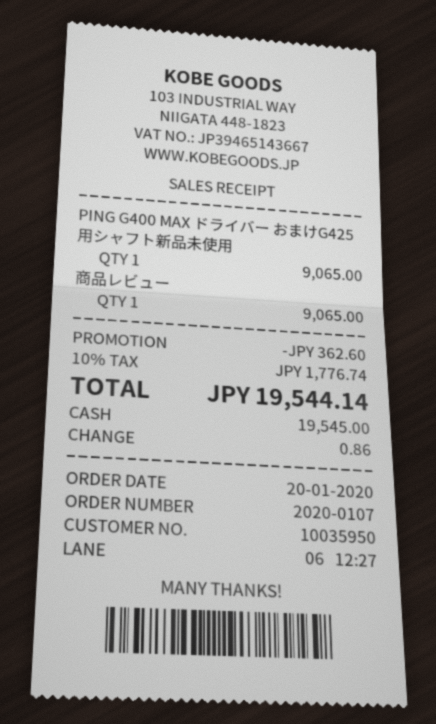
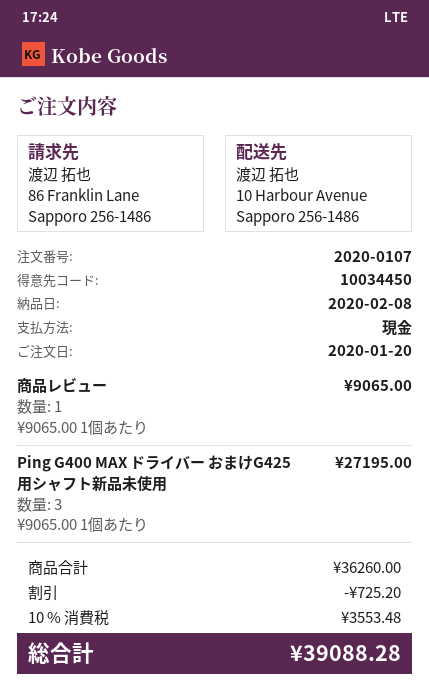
customer number: 10035950 -> 10034450
PING G400 MAX ドライバー おまけG425用シャフト新品未使用: 1 for 9065.00 -> 3 for 27195.00
discount: 362.60 -> 725.20
tax: 10% = 1776.74 -> 10% = 3553.48
total: 19544.14 -> 39088.28

